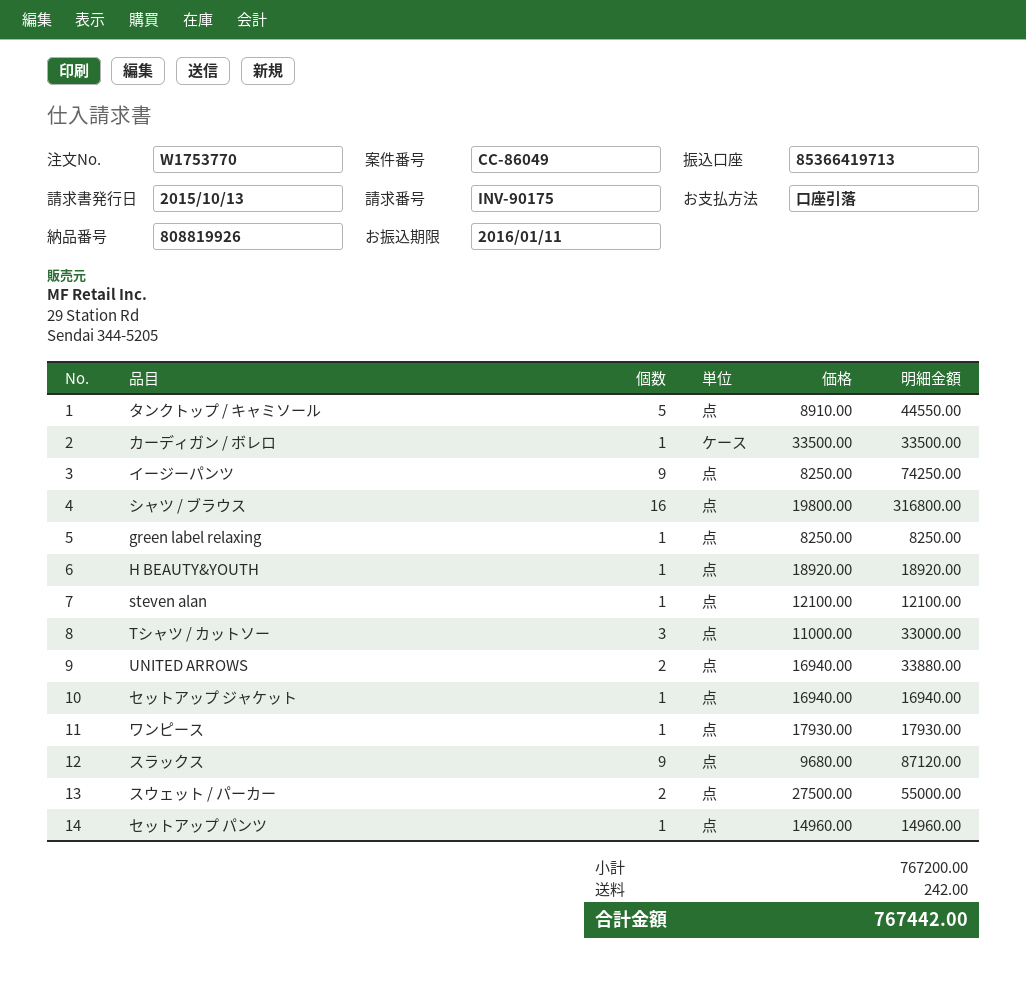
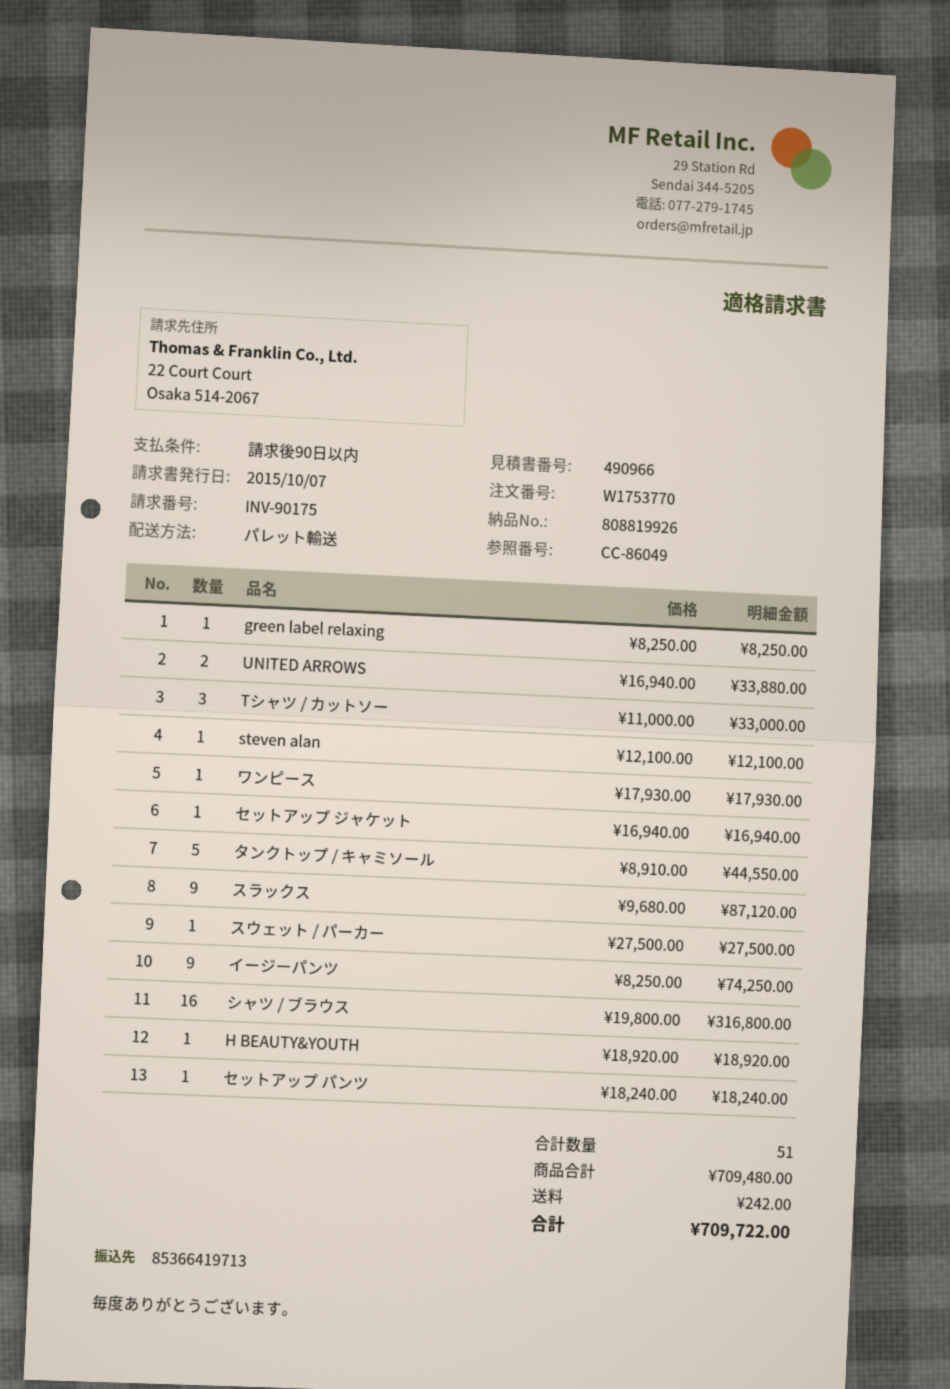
invoice date: 2015-10-13 -> 2015-10-07
カーディガン / ボレロ: 1 x 33500.00 = 33500.00 -> none
スウェット / パーカー: 2 x 27500.00 = 55000.00 -> 1 x 27500.00 = 27500.00
セットアップ パンツ: 1 x 14960.00 = 14960.00 -> 1 x 18240.00 = 18240.00
subtotal: 767200.00 -> 709480.00
total: 767442.00 -> 709722.00

